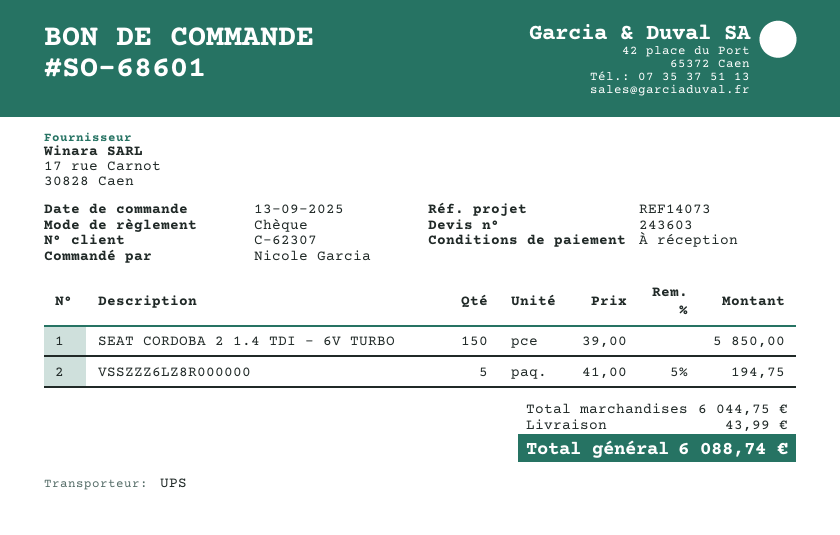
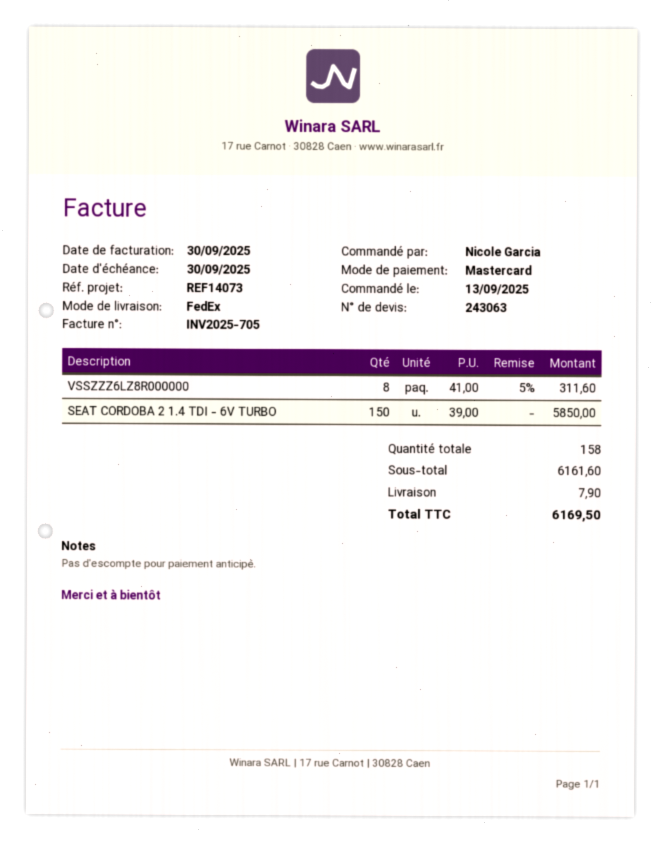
quote number: 243603 -> 243063
payment method: cheque -> Mastercard
shipping method: UPS -> FedEx
VSSZZZ6LZ8R000000: 5 x 41.00 - 5% = 194.75 -> 8 x 41.00 - 5% = 311.60
subtotal: 6044.75 -> 6161.60
shipping: 43.99 -> 7.90
total: 6088.74 -> 6169.50

